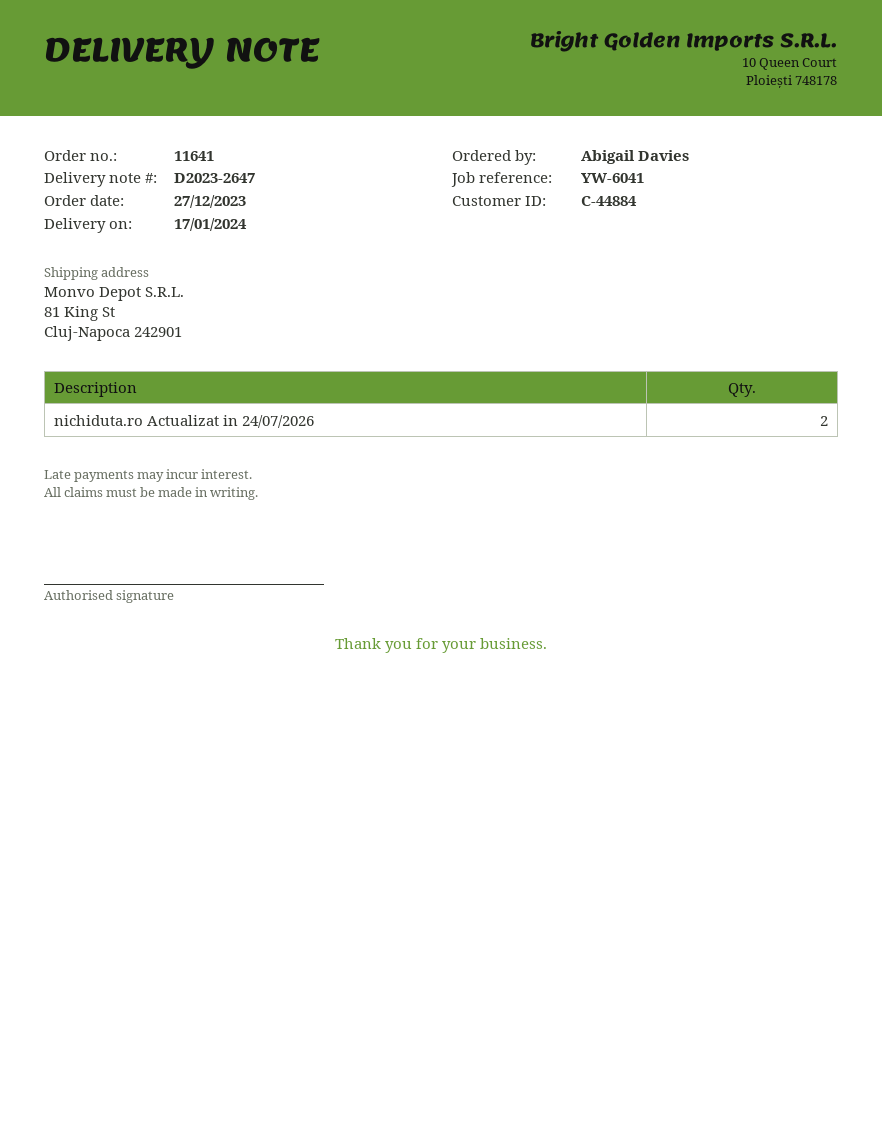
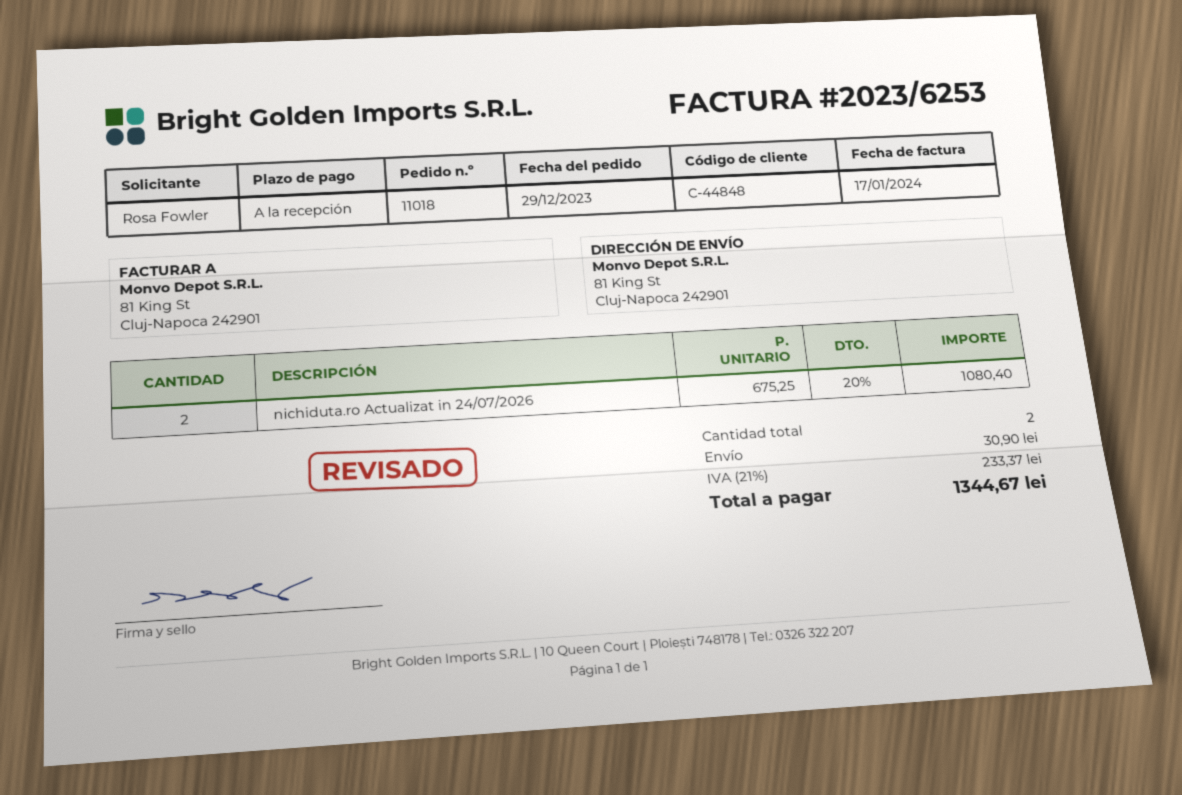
order number: 11641 -> 11018
order date: 2023-12-27 -> 2023-12-29
customer number: C-44884 -> C-44848
ordered by: Abigail Davies -> Rosa Fowler

